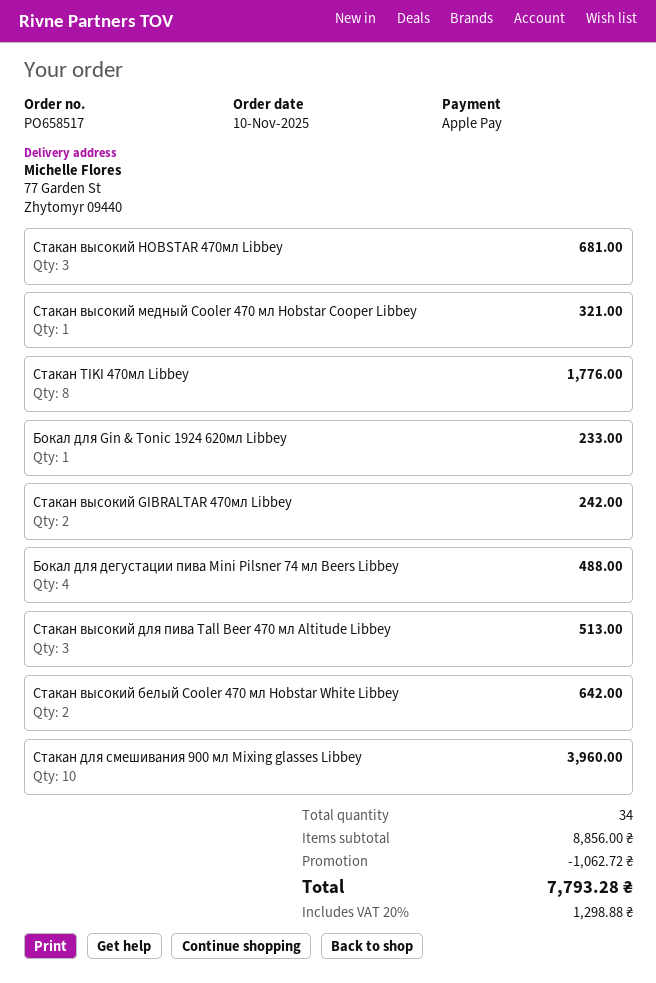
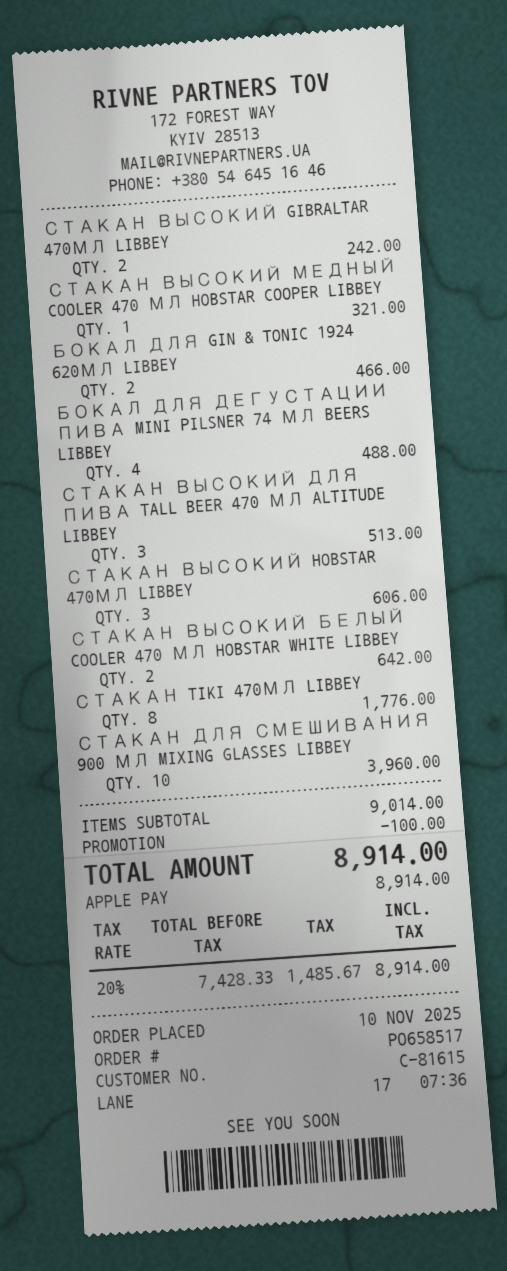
Стакан высокий HOBSTAR 470мл Libbey: 3 for 681.00 -> 3 for 606.00
Бокал для Gin & Tonic 1924 620мл Libbey: 1 for 233.00 -> 2 for 466.00
subtotal: 8856.00 -> 9014.00
discount: 1062.72 -> 100.00
tax: 20% = 1298.88 -> 20% = 1485.67
total: 7793.28 -> 8914.00

